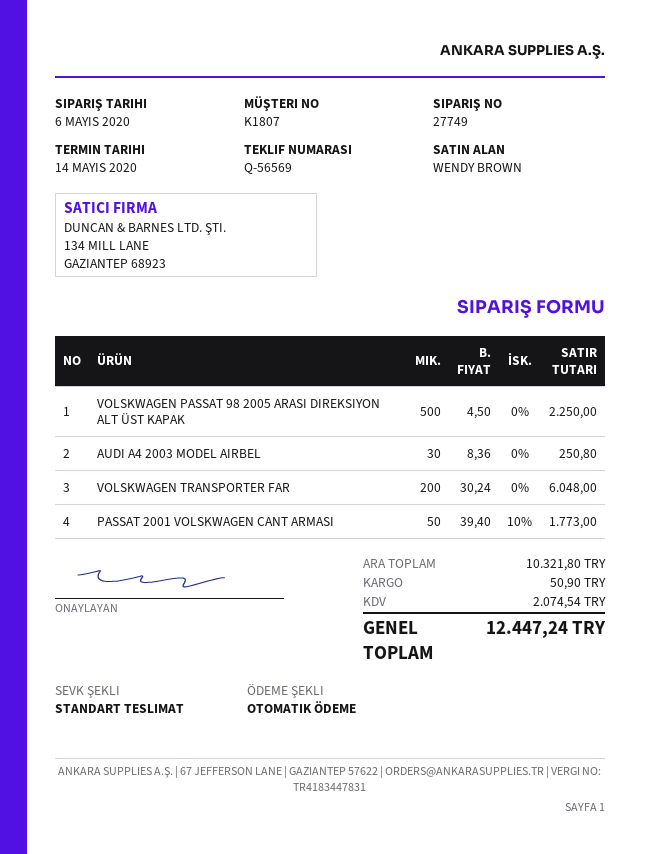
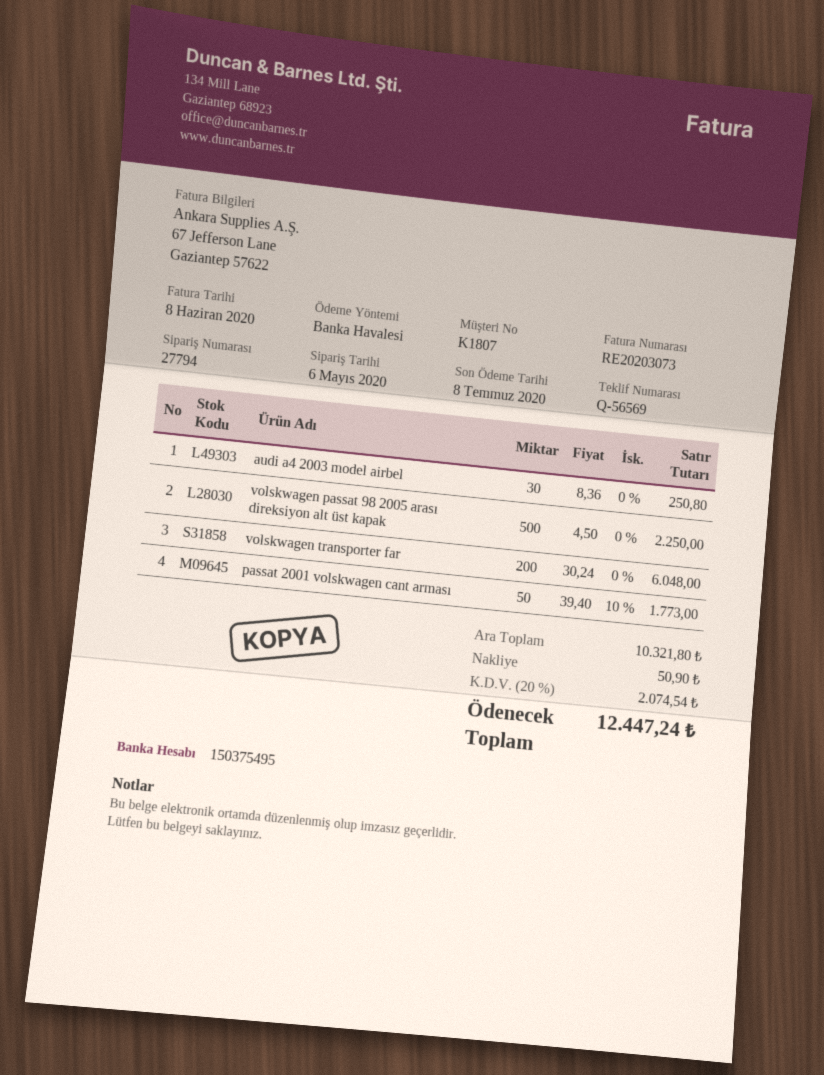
order number: 27749 -> 27794
payment method: direct debit -> bank transfer

